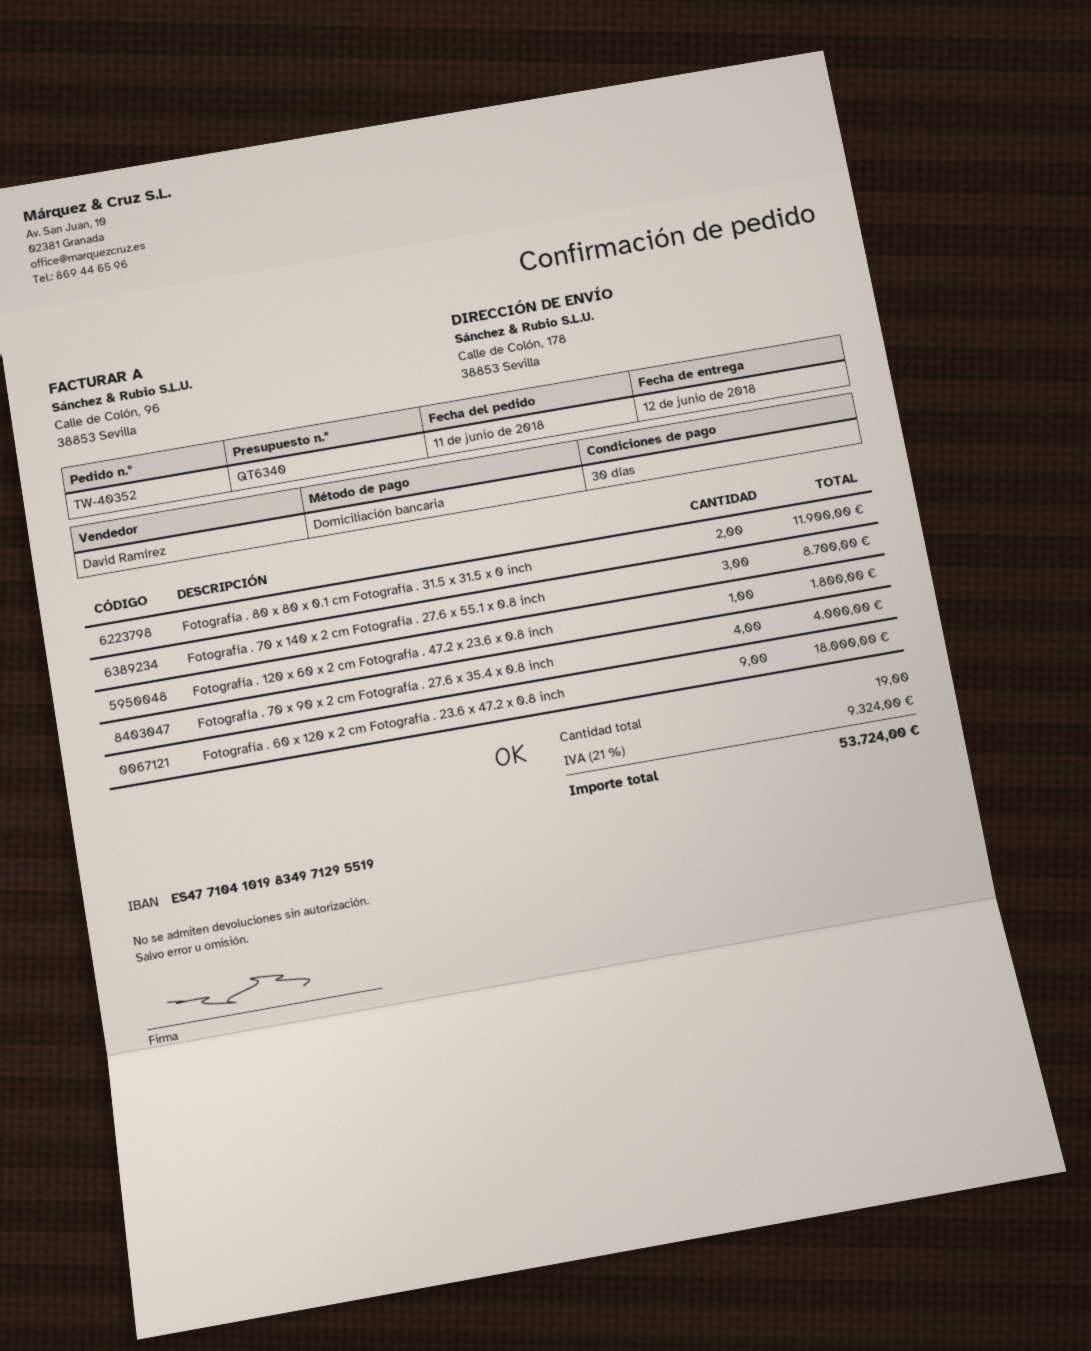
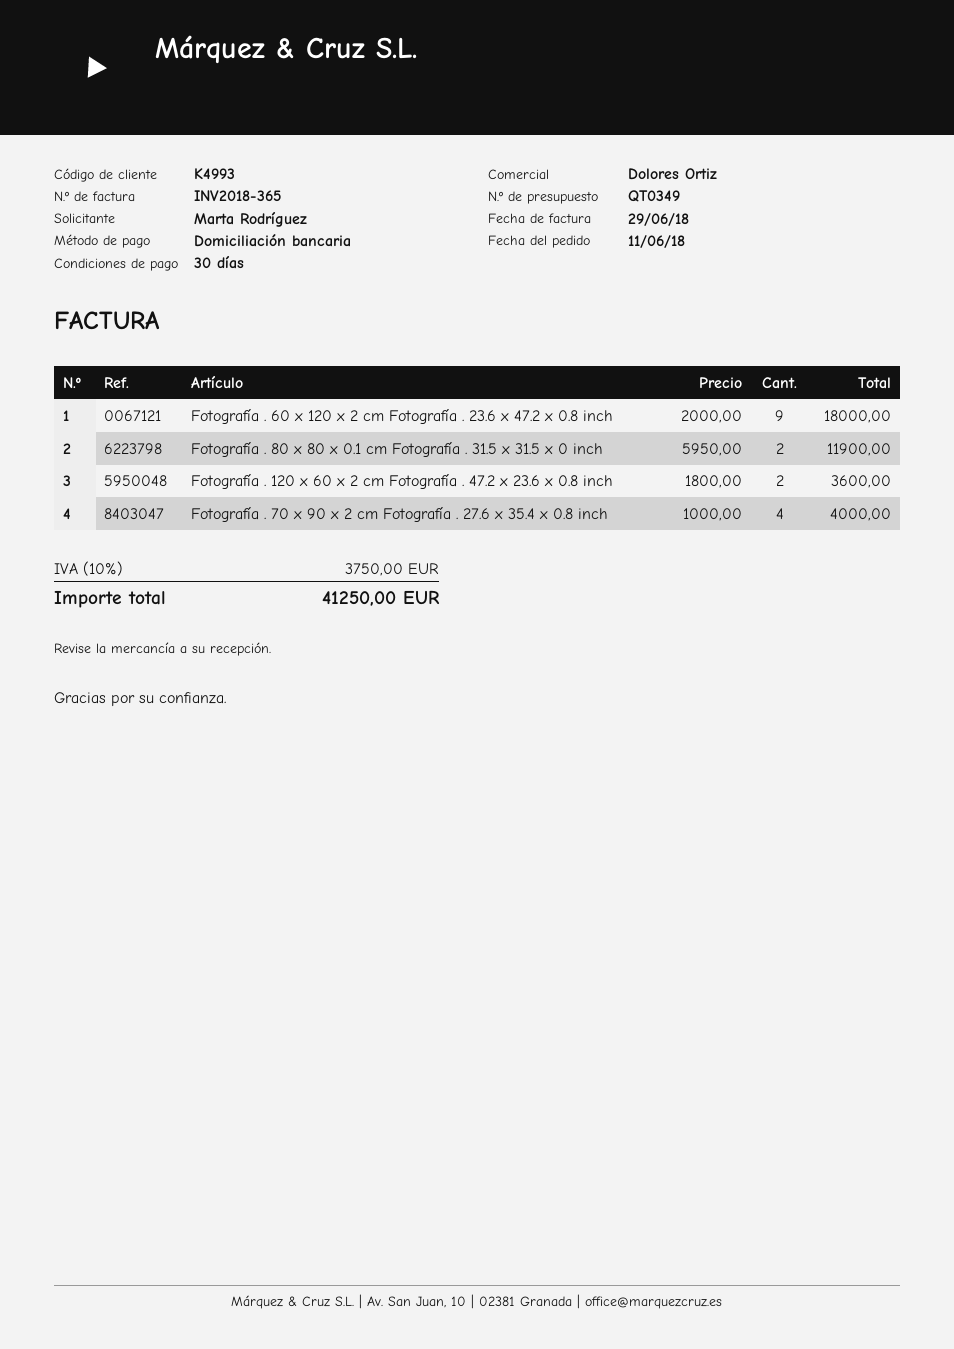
quote number: QT6340 -> QT0349
sales rep: David Ramírez -> Dolores Ortiz
Fotografía . 70 x 140 x 2 cm Fotografía . 27.6 x 55.1 x 0.8 inch: 3 for 8700.00 -> none
Fotografía . 120 x 60 x 2 cm Fotografía . 47.2 x 23.6 x 0.8 inch: 1 for 1800.00 -> 2 for 3600.00
tax: 21% = 9324.00 -> 10% = 3750.00
total: 53724.00 -> 41250.00

